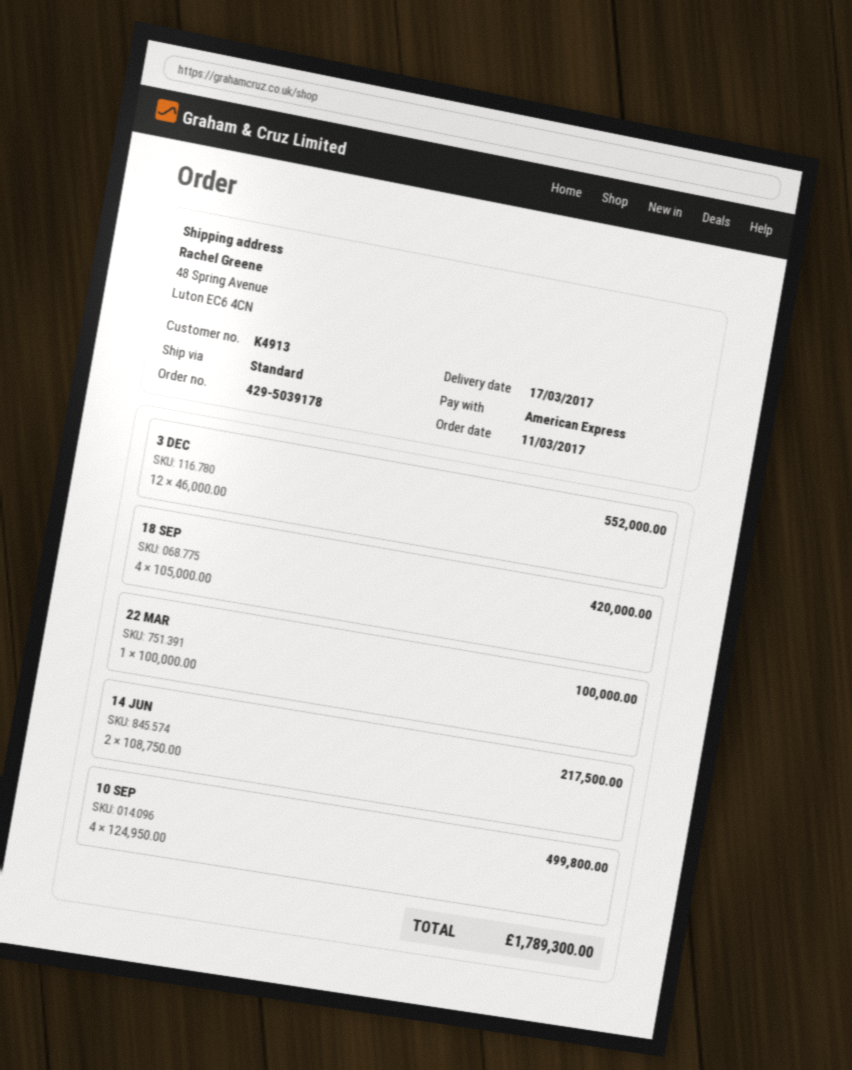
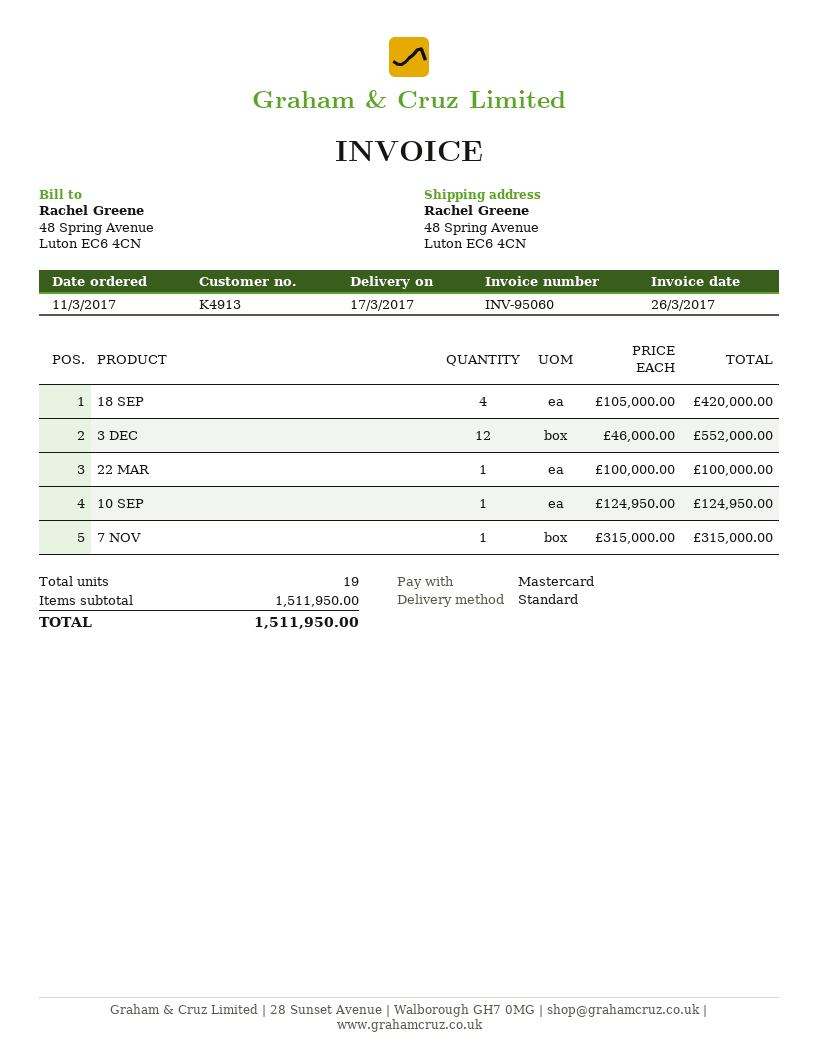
payment method: American Express -> Mastercard
14 JUN: 2 x 108750.00 = 217500.00 -> none
10 SEP: 4 x 124950.00 = 499800.00 -> 1 x 124950.00 = 124950.00
7 NOV: none -> 1 x 315000.00 = 315000.00
total: 1789300.00 -> 1511950.00

